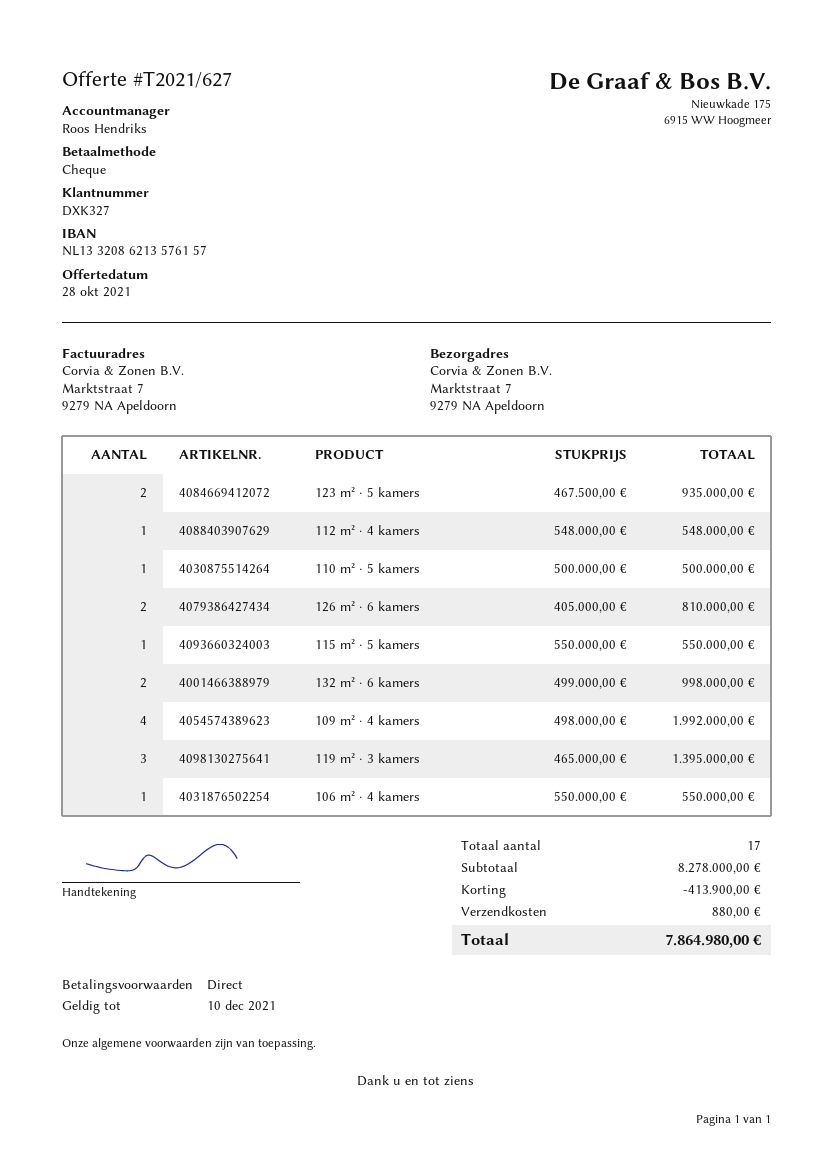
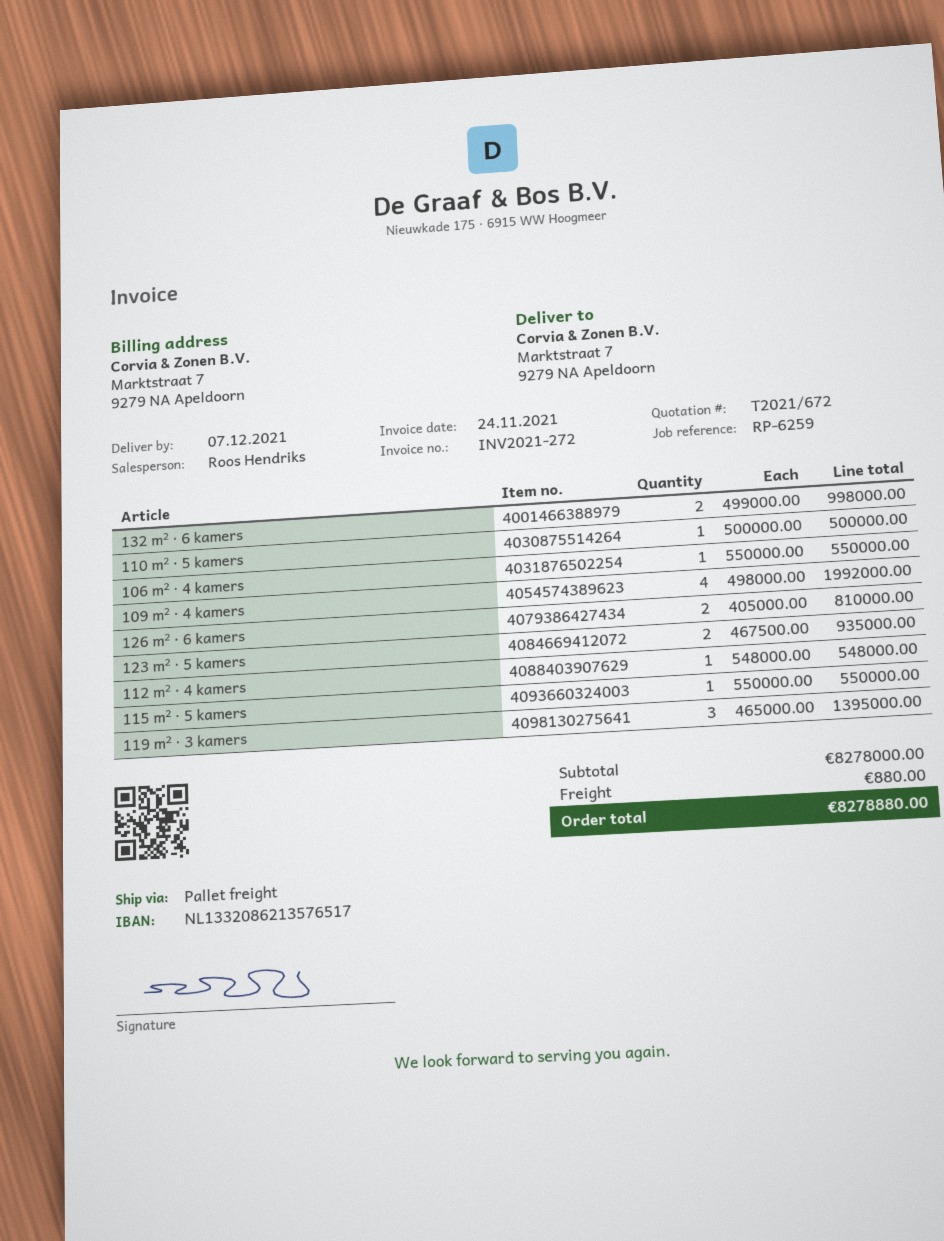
quote number: T2021/627 -> T2021/672
bank account: NL1332086213576157 -> NL1332086213576517
discount: 413900.00 -> none
total: 7864980.00 -> 8278880.00

